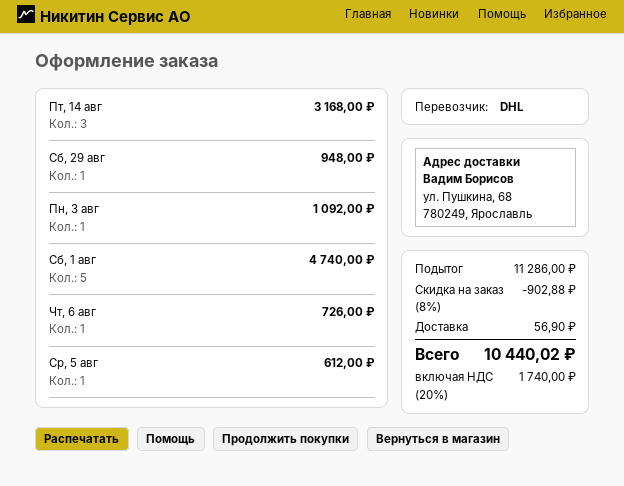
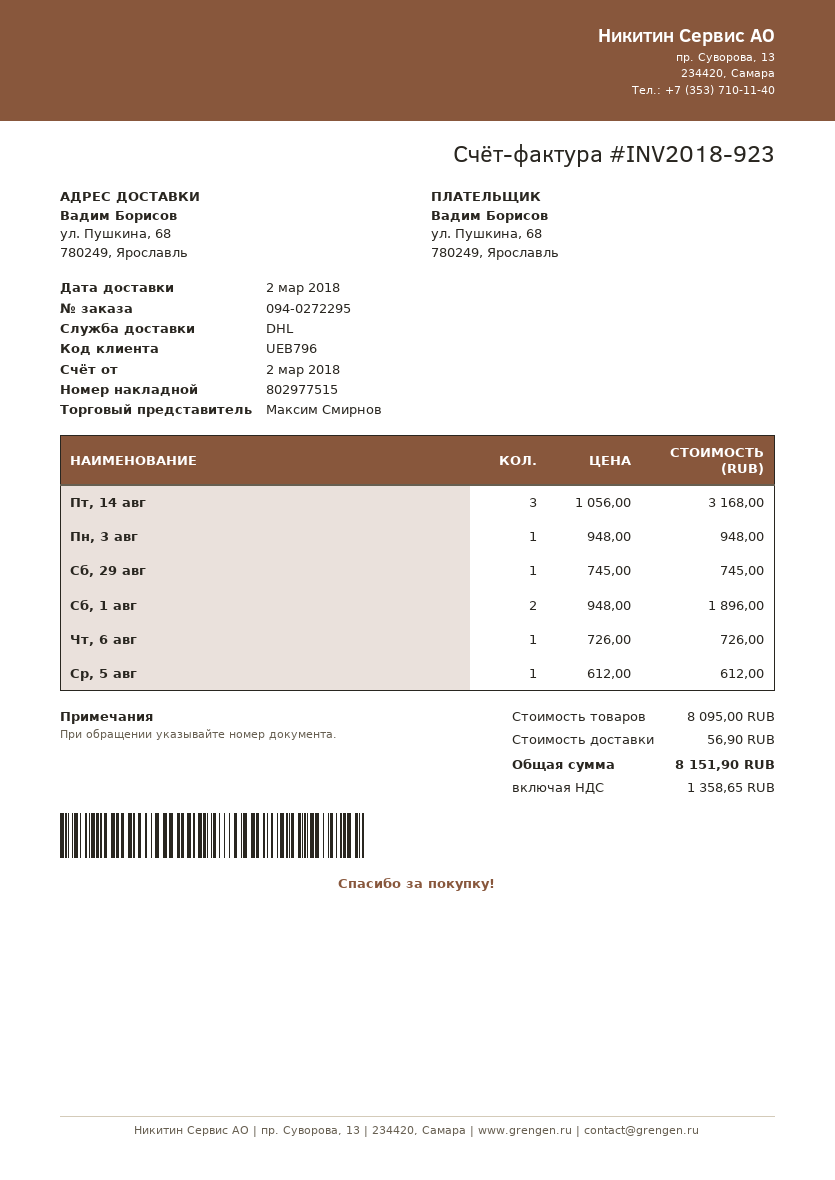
Сб, 29 авг: 1 for 948.00 -> 1 for 745.00
Пн, 3 авг: 1 for 1092.00 -> 1 for 948.00
Сб, 1 авг: 5 for 4740.00 -> 2 for 1896.00
subtotal: 11286.00 -> 8095.00
discount: 8% = 902.88 -> none
tax: 1740.00 -> 1358.65
total: 10440.02 -> 8151.90

